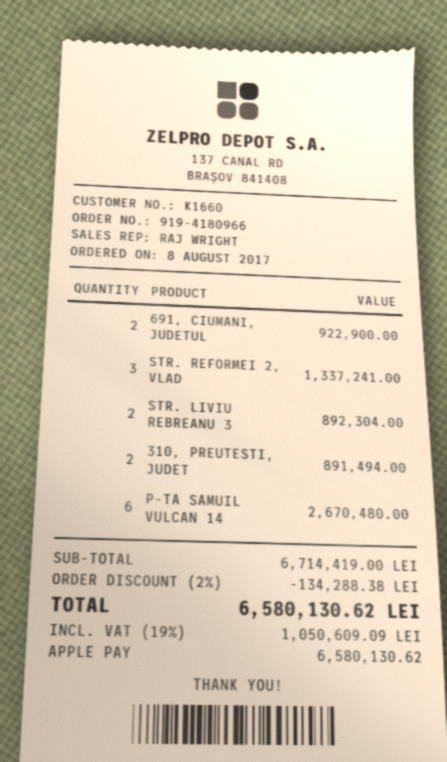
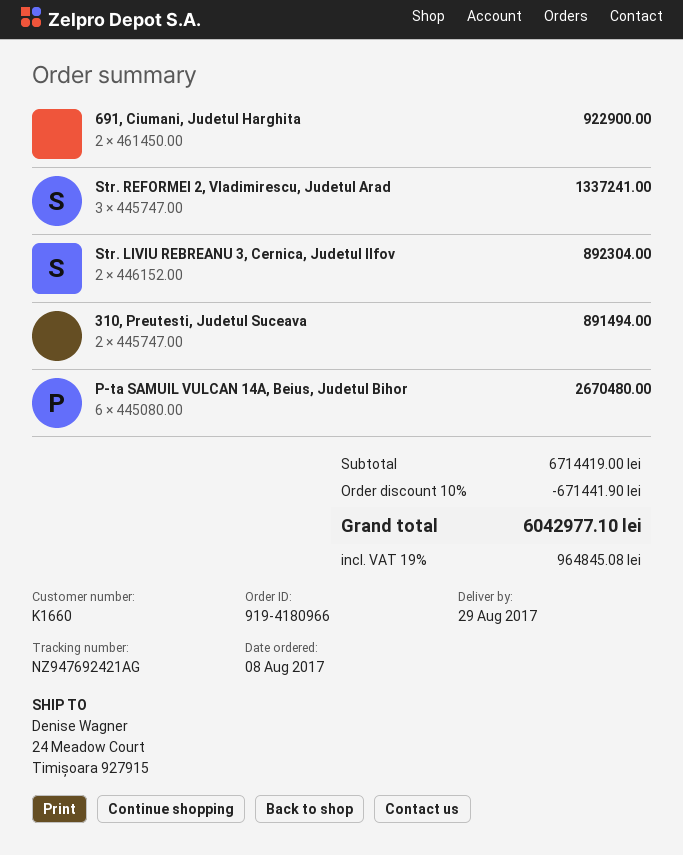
discount: 2% = 134288.38 -> 10% = 671441.90
tax: 19% = 1050609.09 -> 19% = 964845.08
total: 6580130.62 -> 6042977.10

